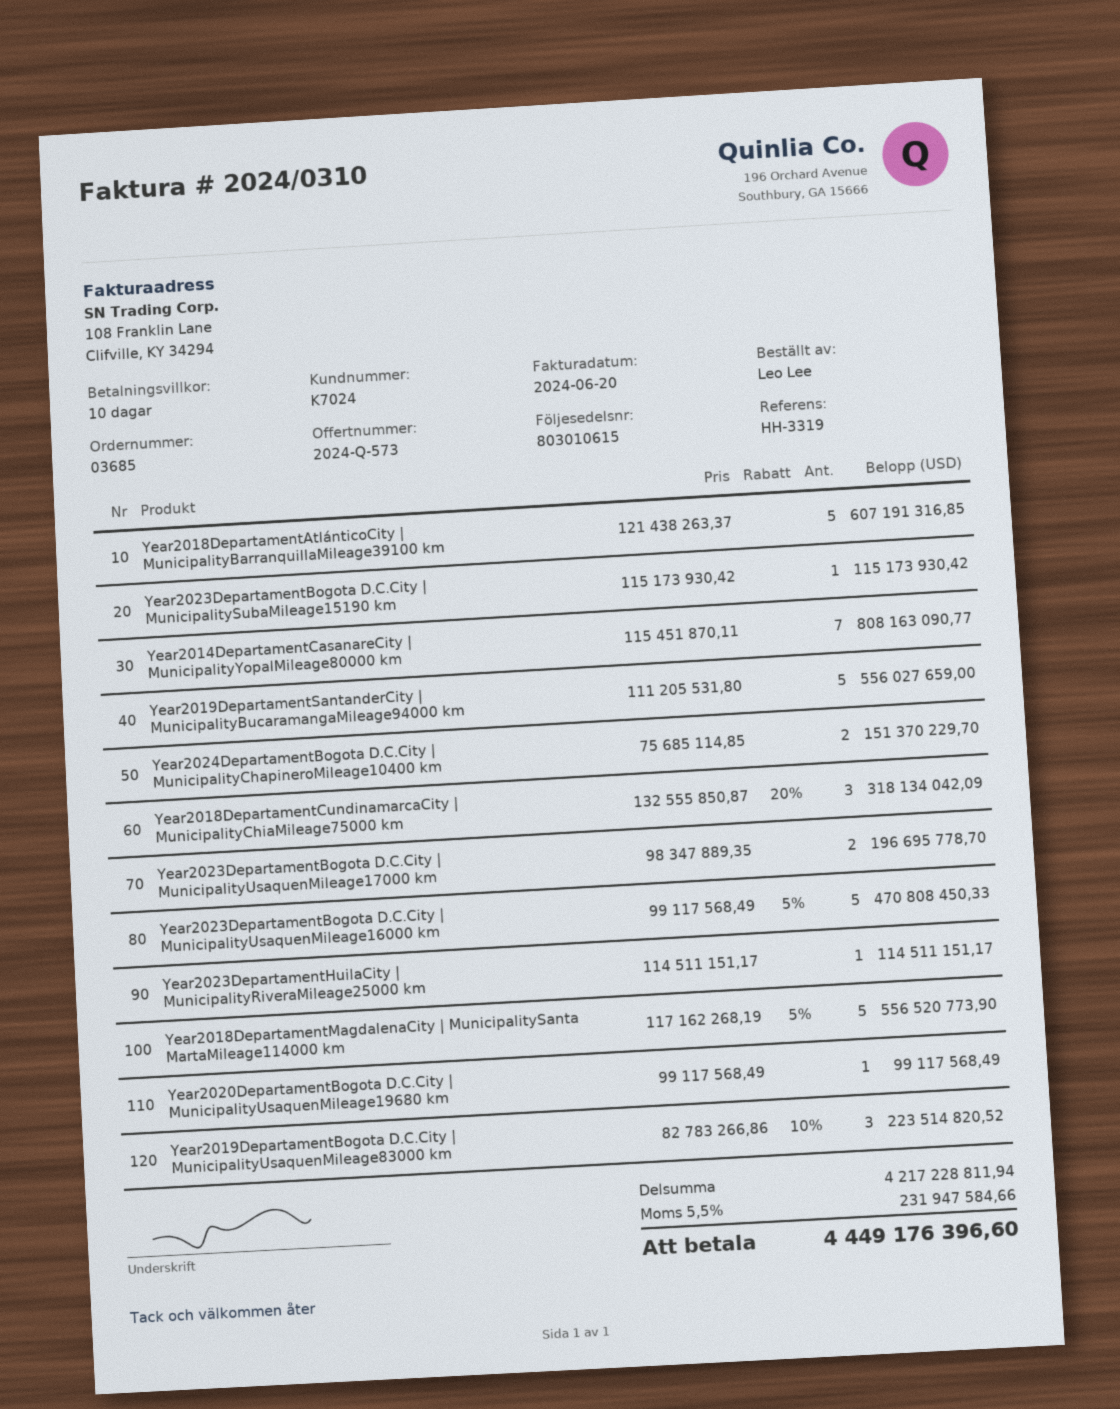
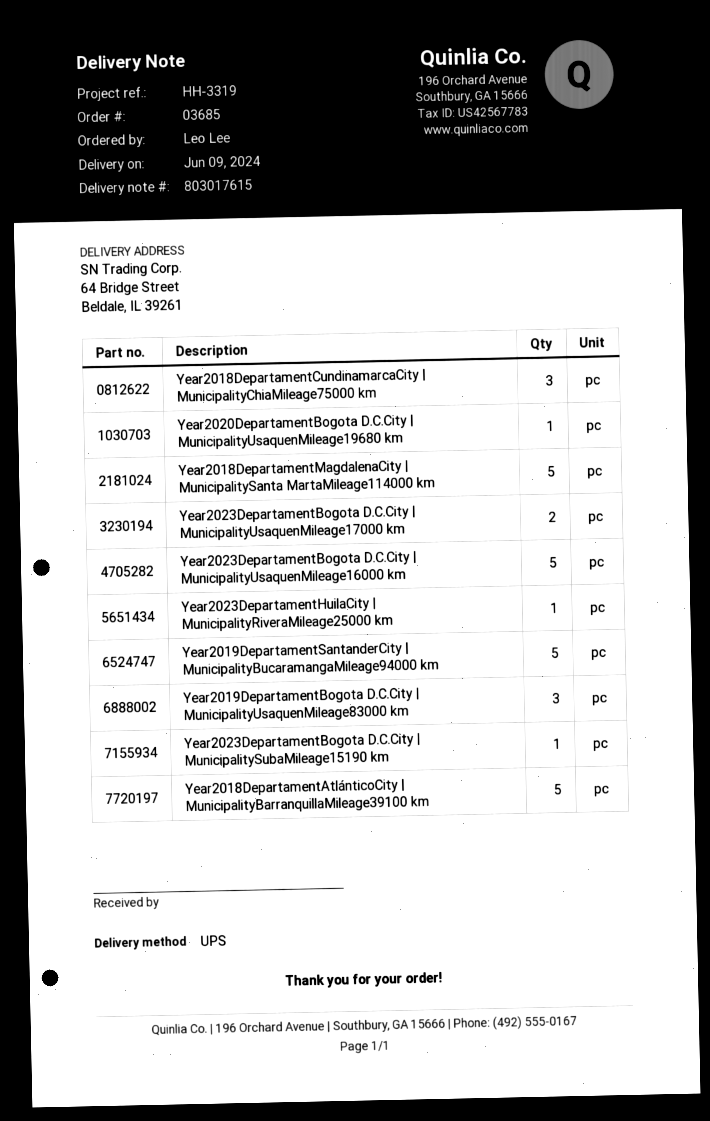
delivery note number: 803010615 -> 803017615
Year2014DepartamentCasanareCity | MunicipalityYopalMileage80000 km: 7 -> none
Year2024DepartamentBogota D.C.City | MunicipalityChapineroMileage10400 km: 2 -> none

